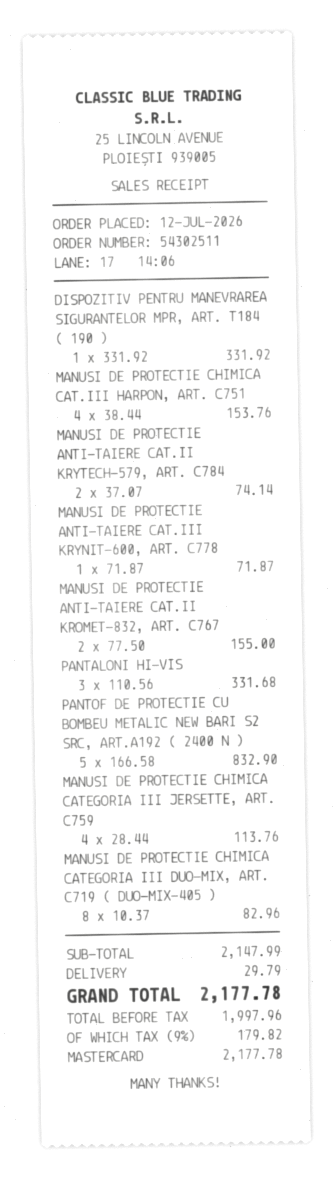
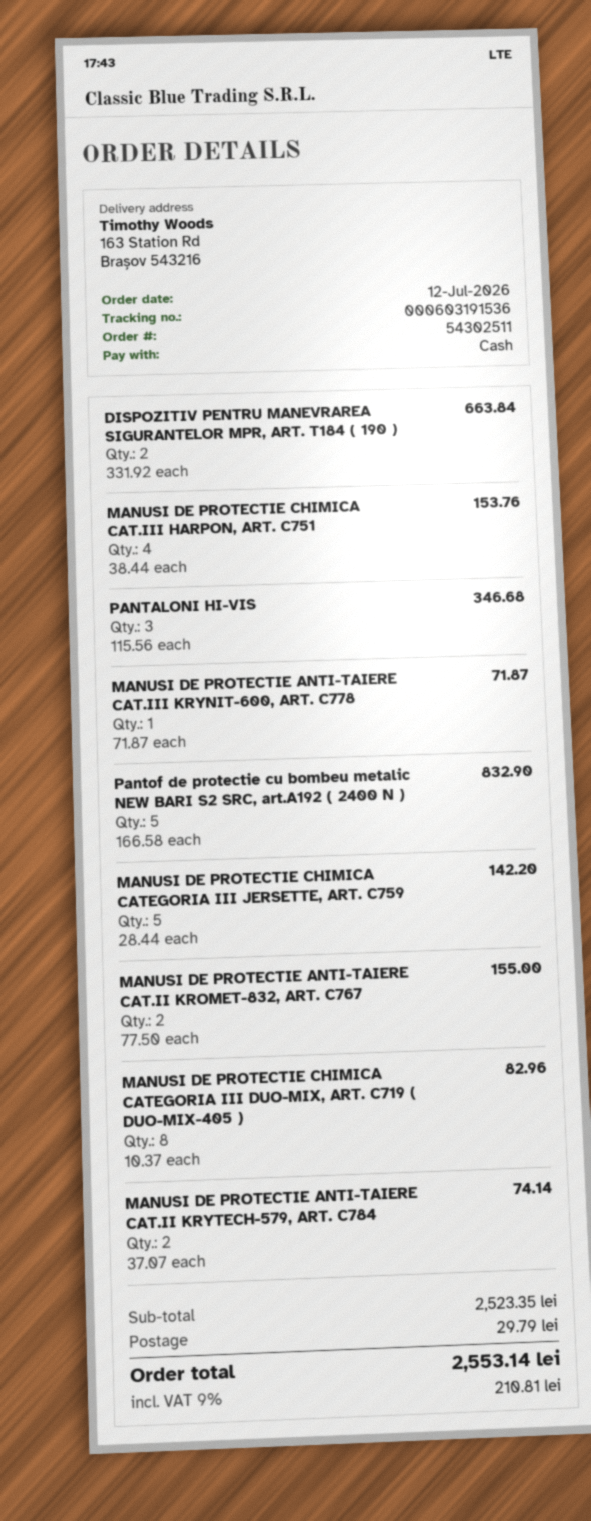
payment method: Mastercard -> cash
DISPOZITIV PENTRU MANEVRAREA SIGURANTELOR MPR, ART. T184 ( 190 ): 1 x 331.92 = 331.92 -> 2 x 331.92 = 663.84
PANTALONI HI-VIS: 3 x 110.56 = 331.68 -> 3 x 115.56 = 346.68
MANUSI DE PROTECTIE CHIMICA CATEGORIA III JERSETTE, ART. C759: 4 x 28.44 = 113.76 -> 5 x 28.44 = 142.20
subtotal: 2147.99 -> 2523.35
tax: 9% = 179.82 -> 9% = 210.81
total: 2177.78 -> 2553.14

